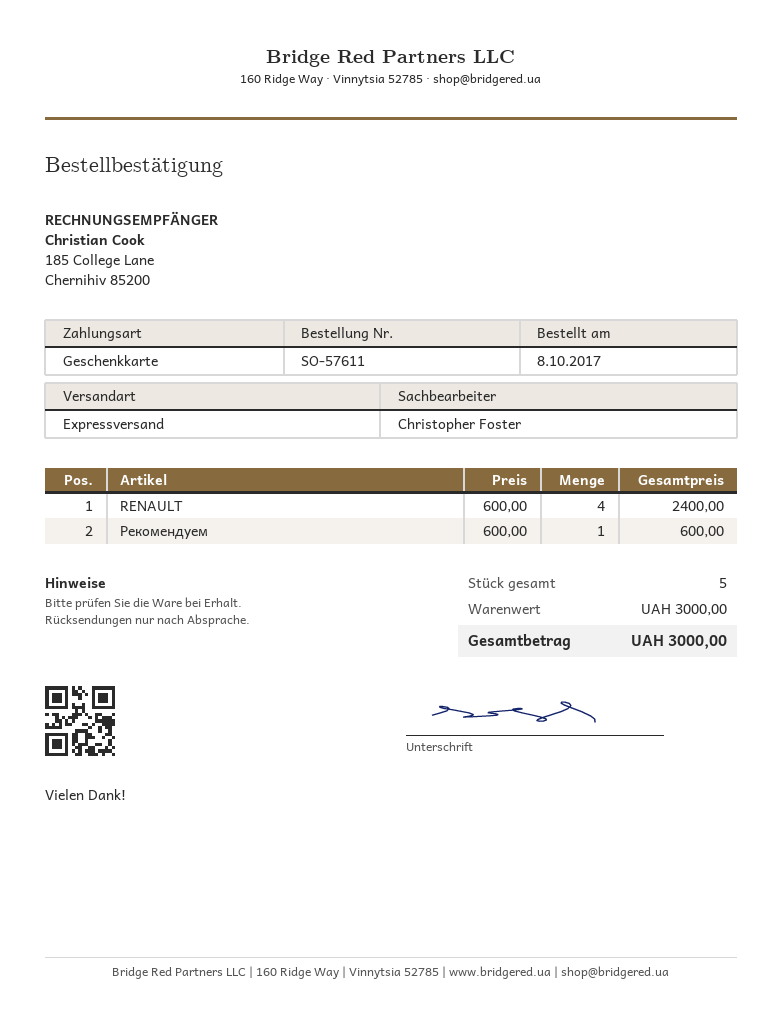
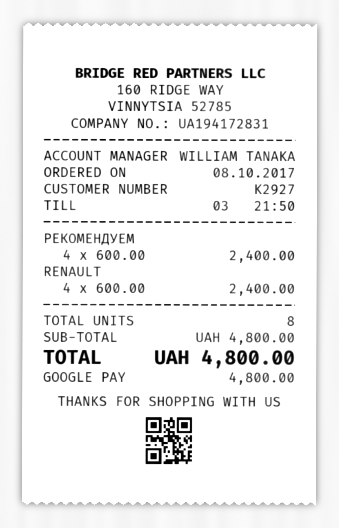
sales rep: Christopher Foster -> WILLIAM TANAKA
payment method: gift card -> Google Pay
Рекомендуем: 1 x 600.00 = 600.00 -> 4 x 600.00 = 2400.00
total quantity: 5 -> 8
subtotal: 3000.00 -> 4800.00
total: 3000.00 -> 4800.00

